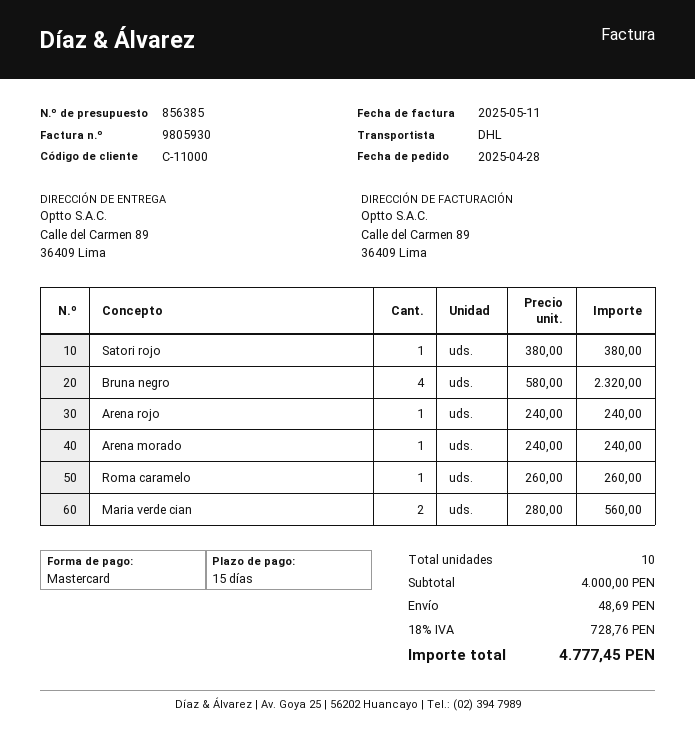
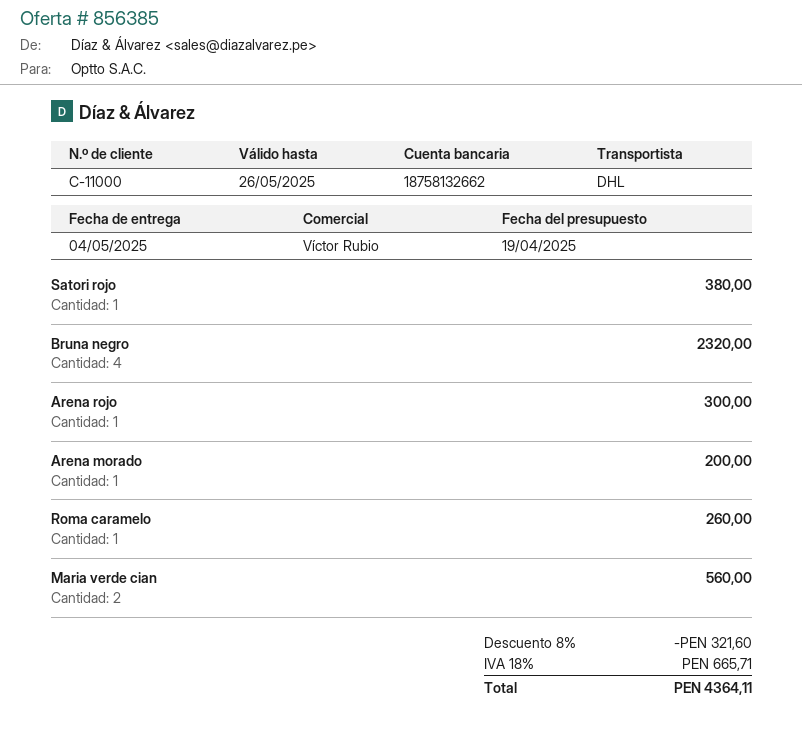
Arena rojo: 1 for 240.00 -> 1 for 300.00
Arena morado: 1 for 240.00 -> 1 for 200.00
discount: none -> 8% = 321.60
shipping: 48.69 -> none
tax: 18% = 728.76 -> 18% = 665.71
total: 4777.45 -> 4364.11

